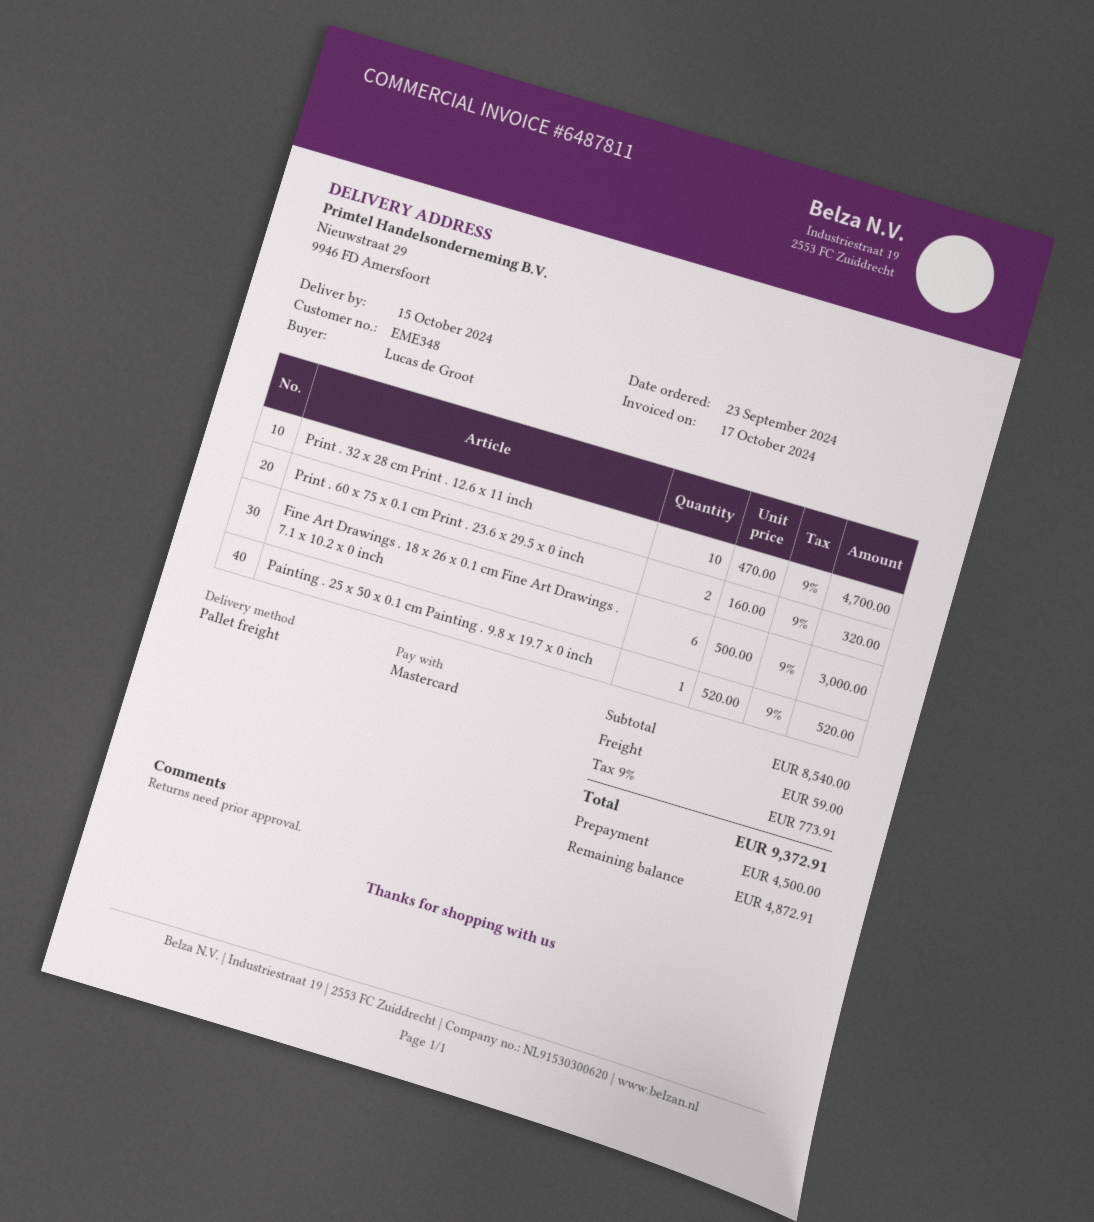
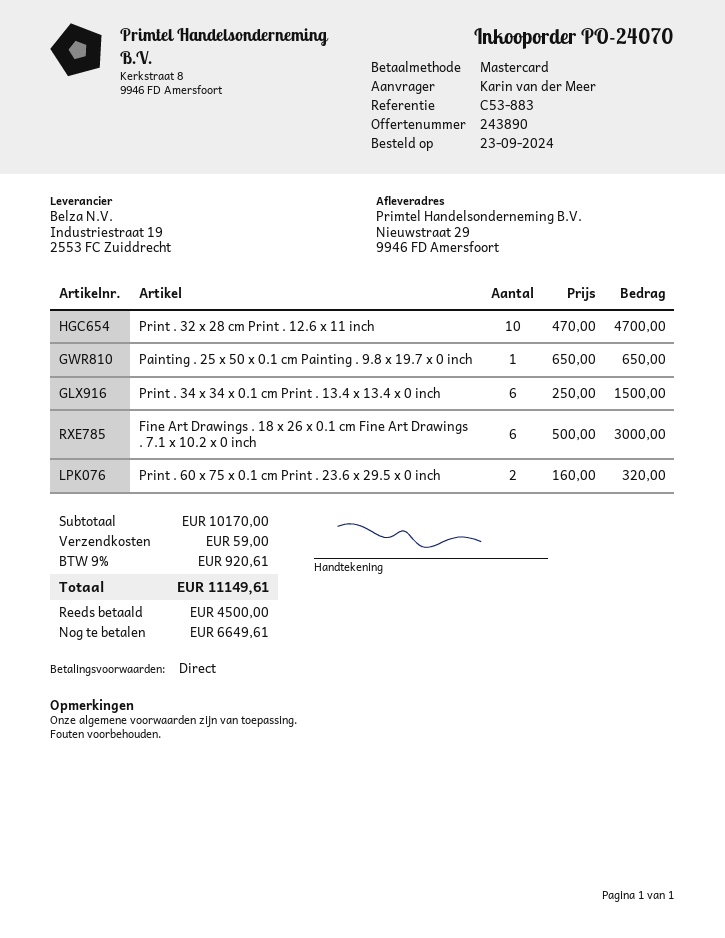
ordered by: Lucas de Groot -> Karin van der Meer
Painting . 25 x 50 x 0.1 cm Painting . 9.8 x 19.7 x 0 inch: 1 x 520.00 = 520.00 -> 1 x 650.00 = 650.00
Print . 34 x 34 x 0.1 cm Print . 13.4 x 13.4 x 0 inch: none -> 6 x 250.00 = 1500.00
subtotal: 8540.00 -> 10170.00
tax: 9% = 773.91 -> 9% = 920.61
total: 9372.91 -> 11149.61
balance: 4872.91 -> 6649.61

